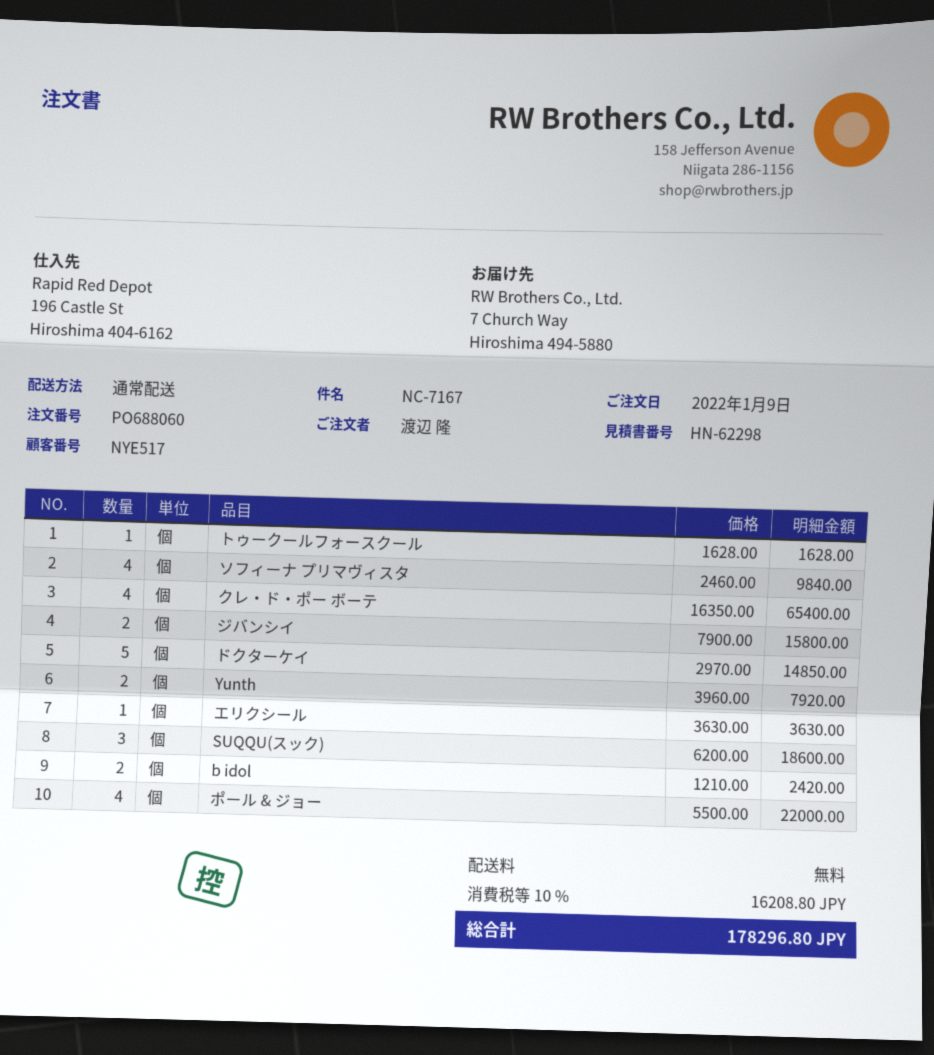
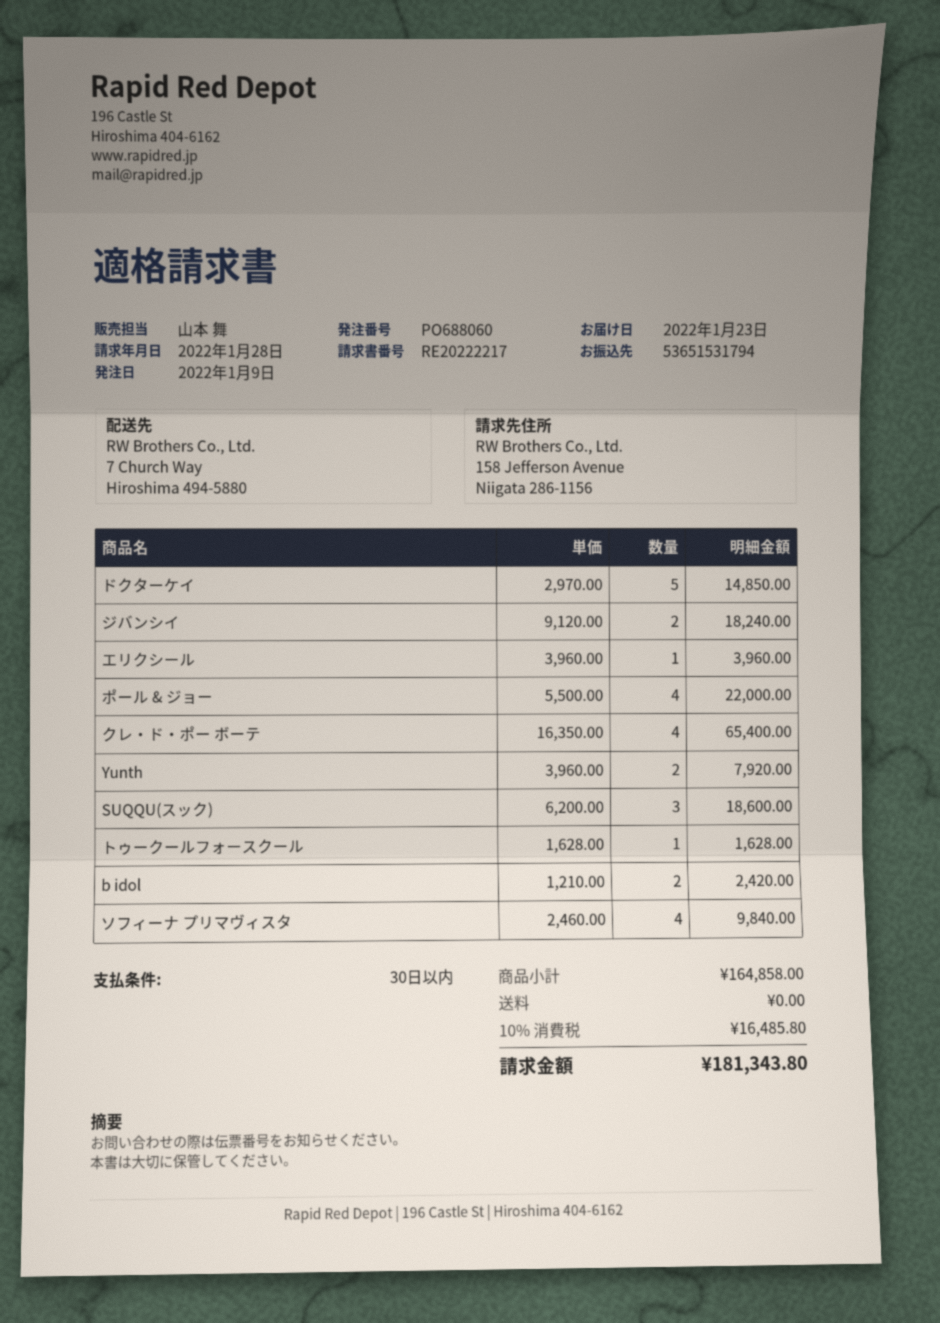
ジバンシイ: 2 x 7900.00 = 15800.00 -> 2 x 9120.00 = 18240.00
エリクシール: 1 x 3630.00 = 3630.00 -> 1 x 3960.00 = 3960.00
tax: 10% = 16208.80 -> 10% = 16485.80
total: 178296.80 -> 181343.80

